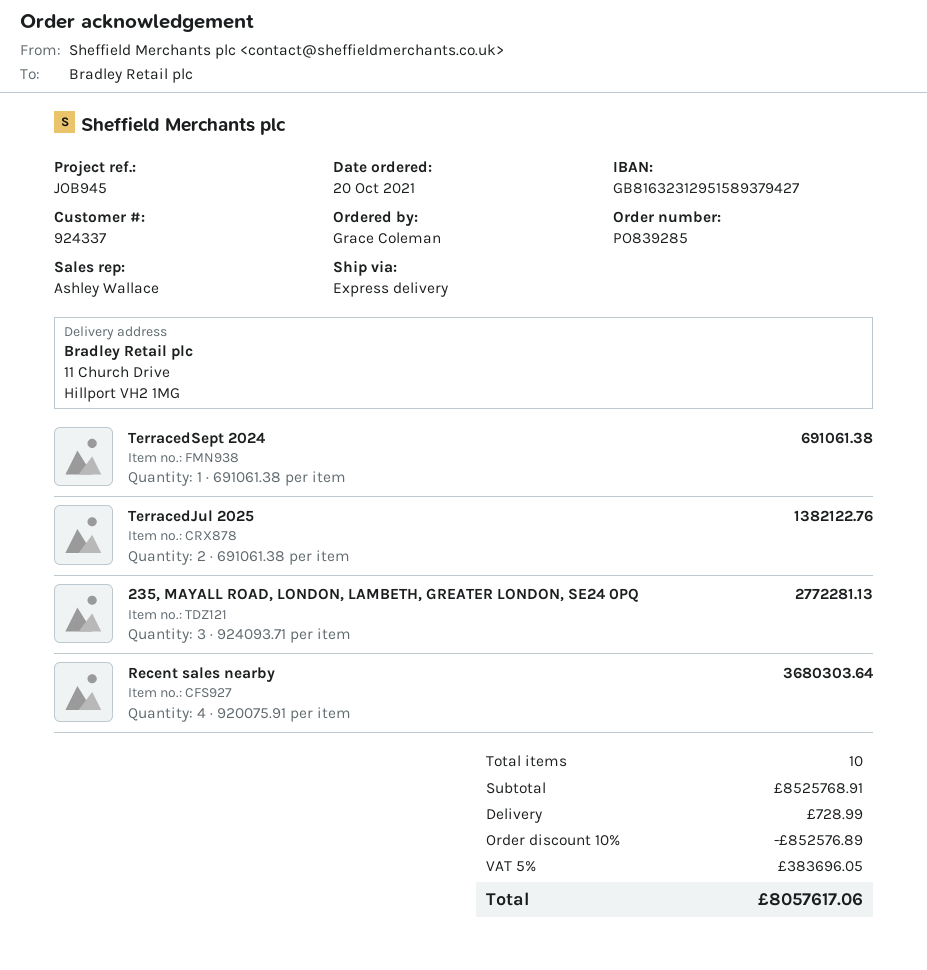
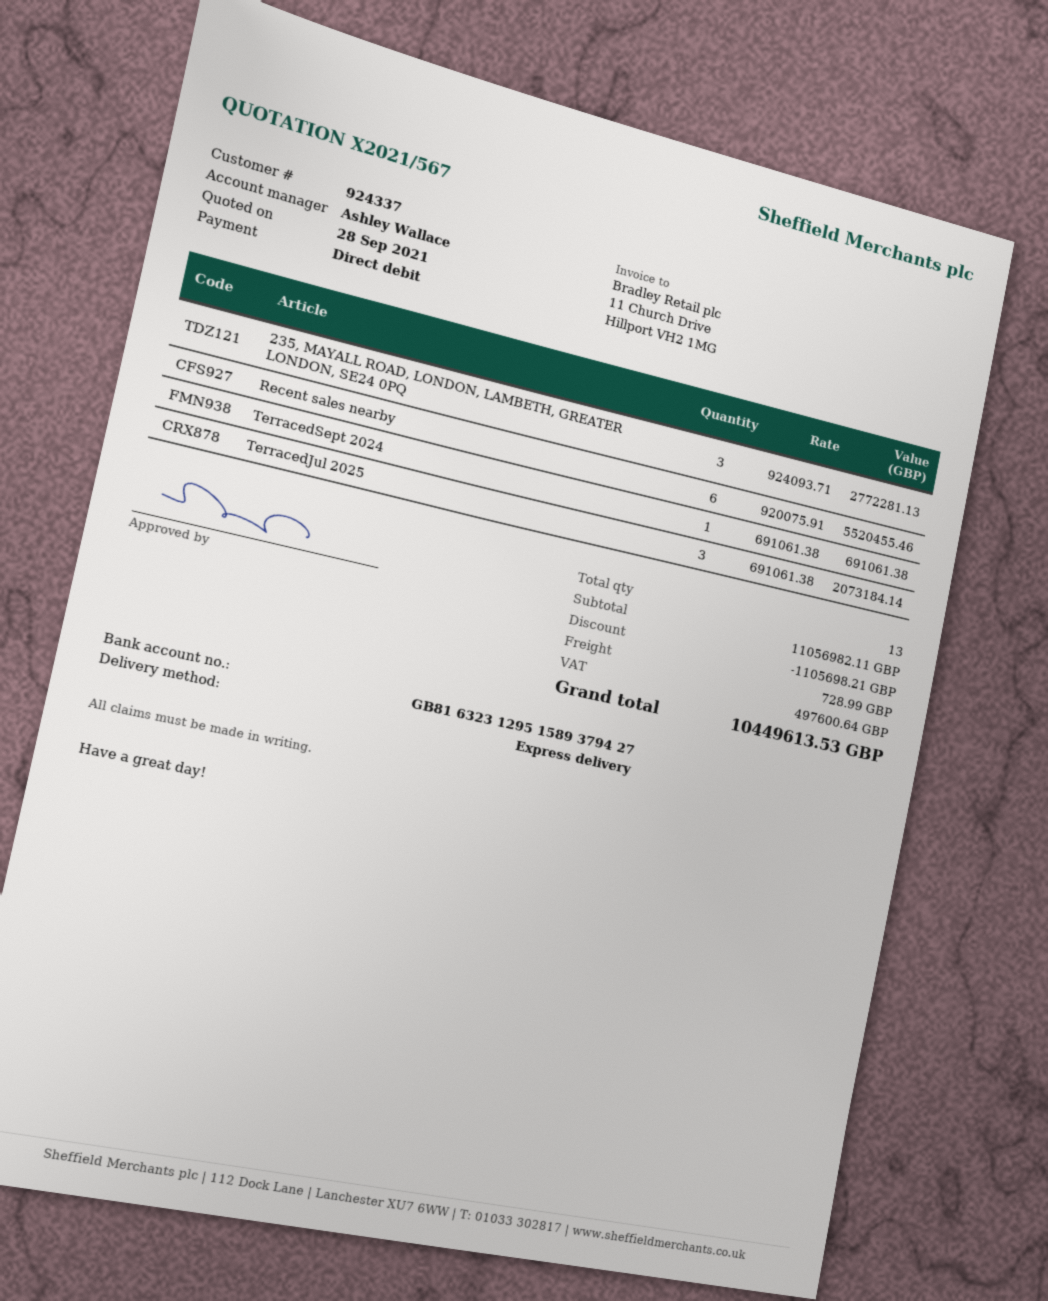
TerracedJul 2025: 2 x 691061.38 = 1382122.76 -> 3 x 691061.38 = 2073184.14
Recent sales nearby: 4 x 920075.91 = 3680303.64 -> 6 x 920075.91 = 5520455.46
total quantity: 10 -> 13
subtotal: 8525768.91 -> 11056982.11
discount: 852576.89 -> 1105698.21
tax: 383696.05 -> 497600.64
total: 8057617.06 -> 10449613.53

